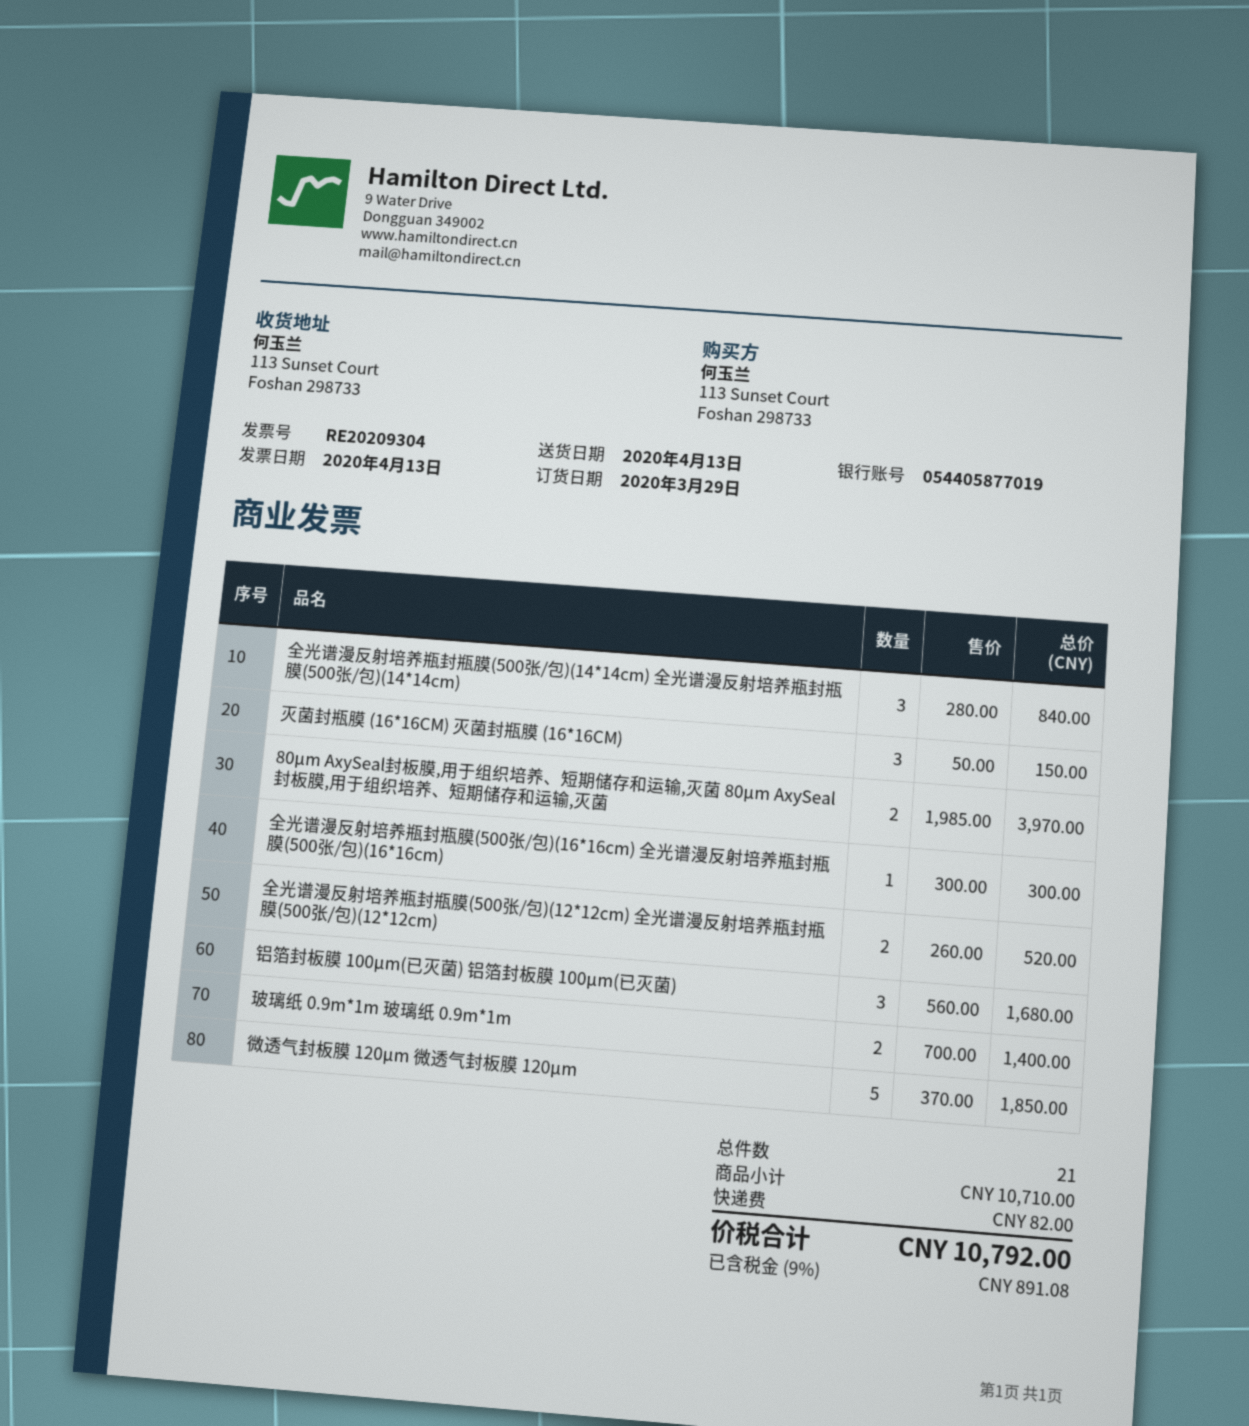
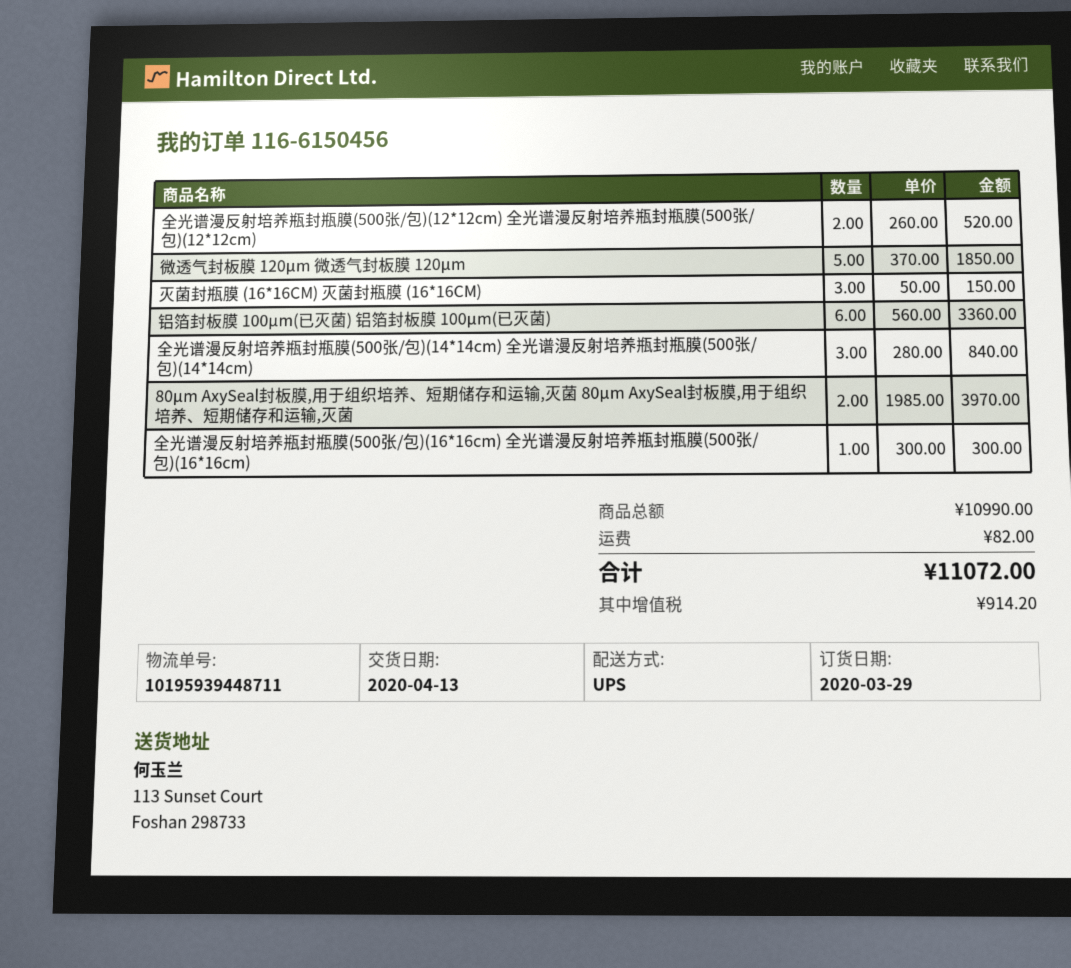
铝箔封板膜 100μm(已灭菌) 铝箔封板膜 100μm(已灭菌): 3 x 560.00 = 1680.00 -> 6 x 560.00 = 3360.00
玻璃纸 0.9m*1m 玻璃纸 0.9m*1m: 2 x 700.00 = 1400.00 -> none
subtotal: 10710.00 -> 10990.00
tax: 891.08 -> 914.20
total: 10792.00 -> 11072.00

